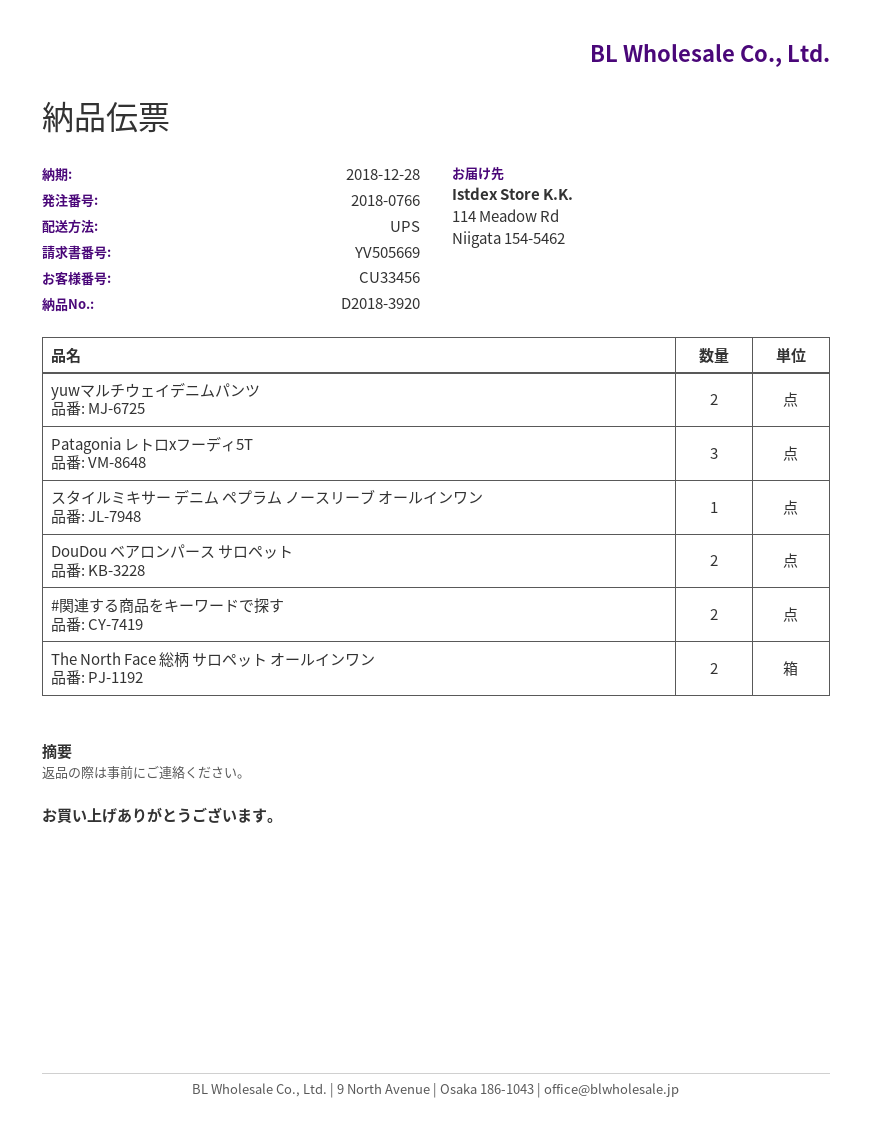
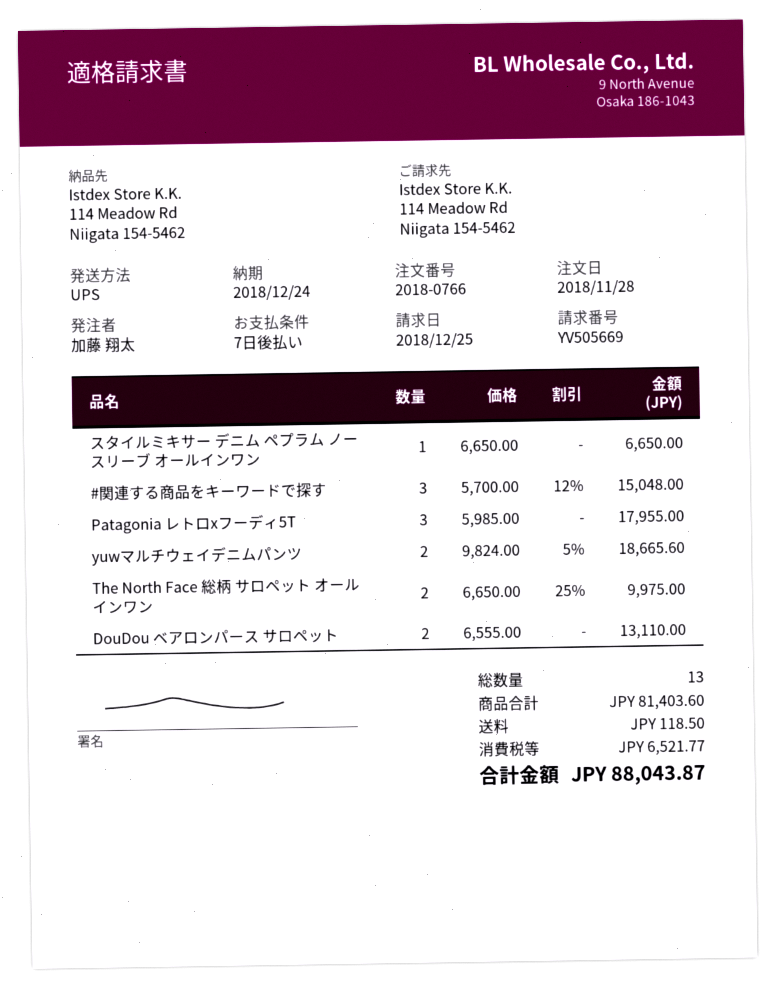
delivery date: 2018-12-28 -> 2018-12-24
#関連する商品をキーワードで探す: 2 -> 3

